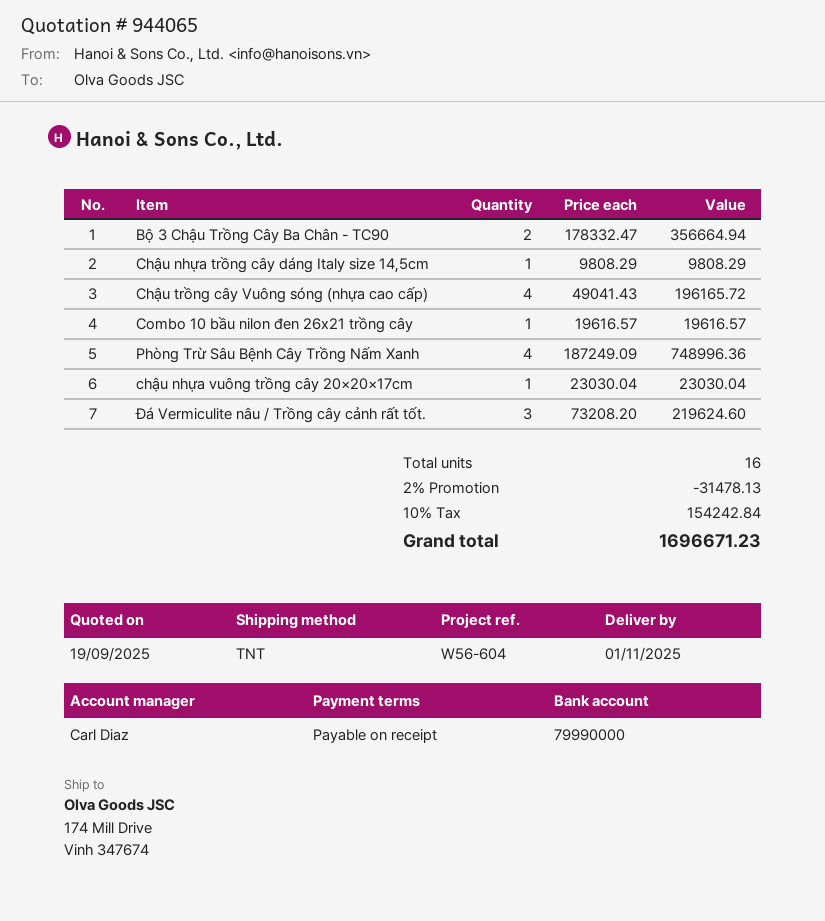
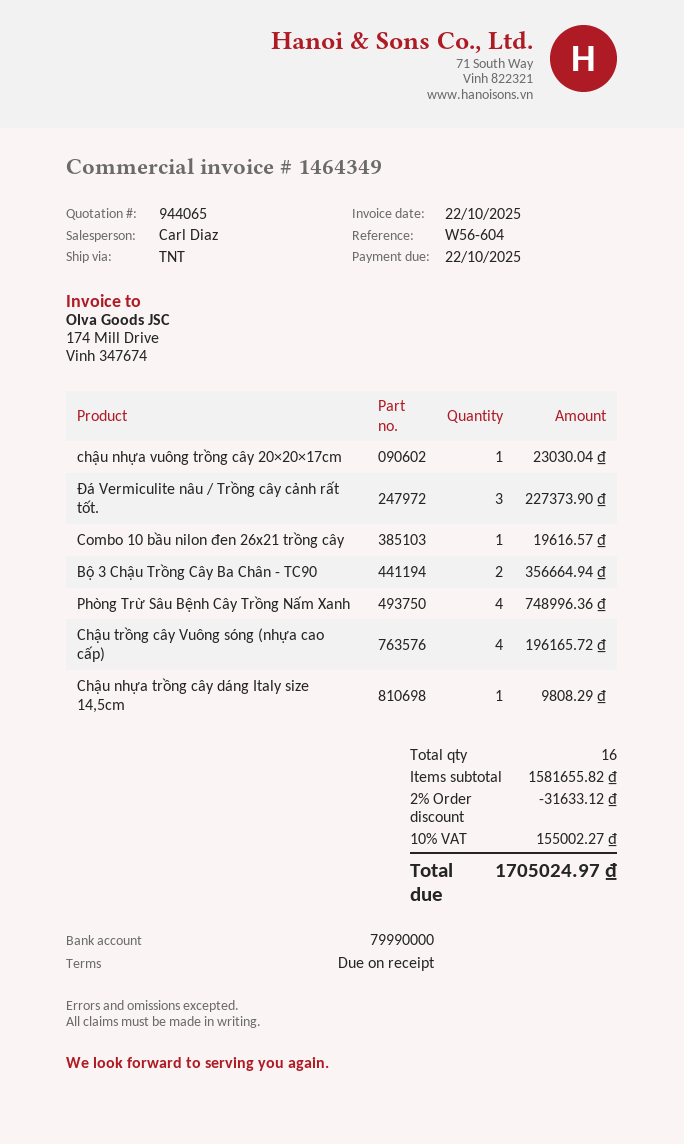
Đá Vermiculite nâu / Trồng cây cảnh rất tốt.: 3 for 219624.60 -> 3 for 227373.90
discount: 2% = 31478.13 -> 2% = 31633.12
tax: 10% = 154242.84 -> 10% = 155002.27
total: 1696671.23 -> 1705024.97

